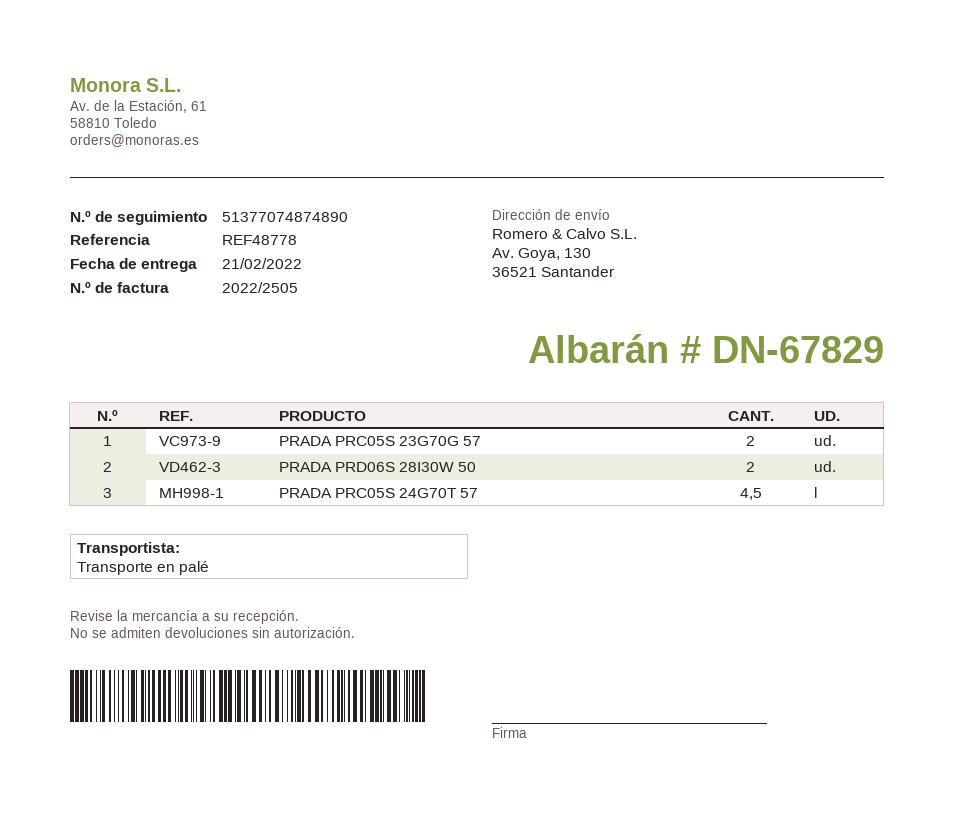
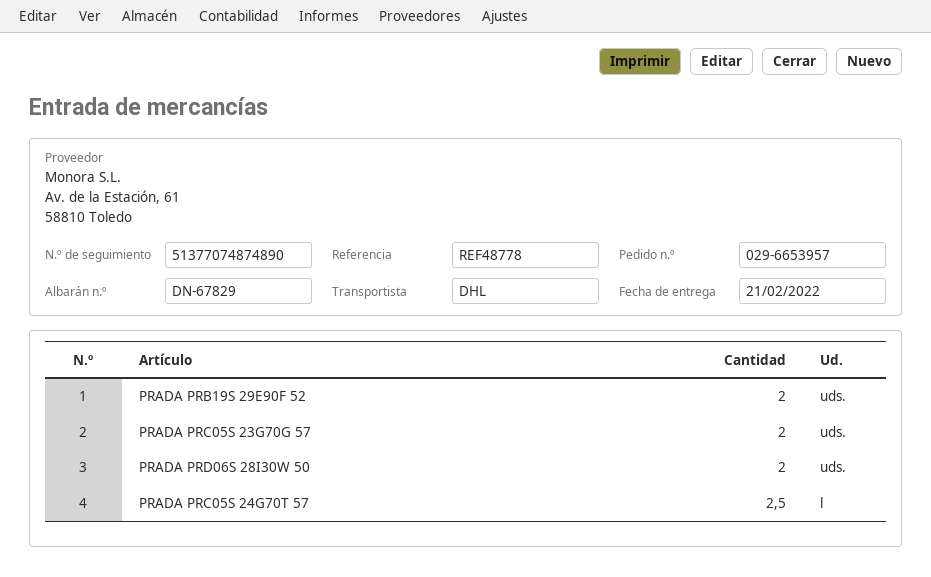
shipping method: pallet freight -> DHL
PRADA PRC05S 24G70T 57: 4.5 -> 2.5
PRADA PRB19S 29E90F 52: none -> 2

